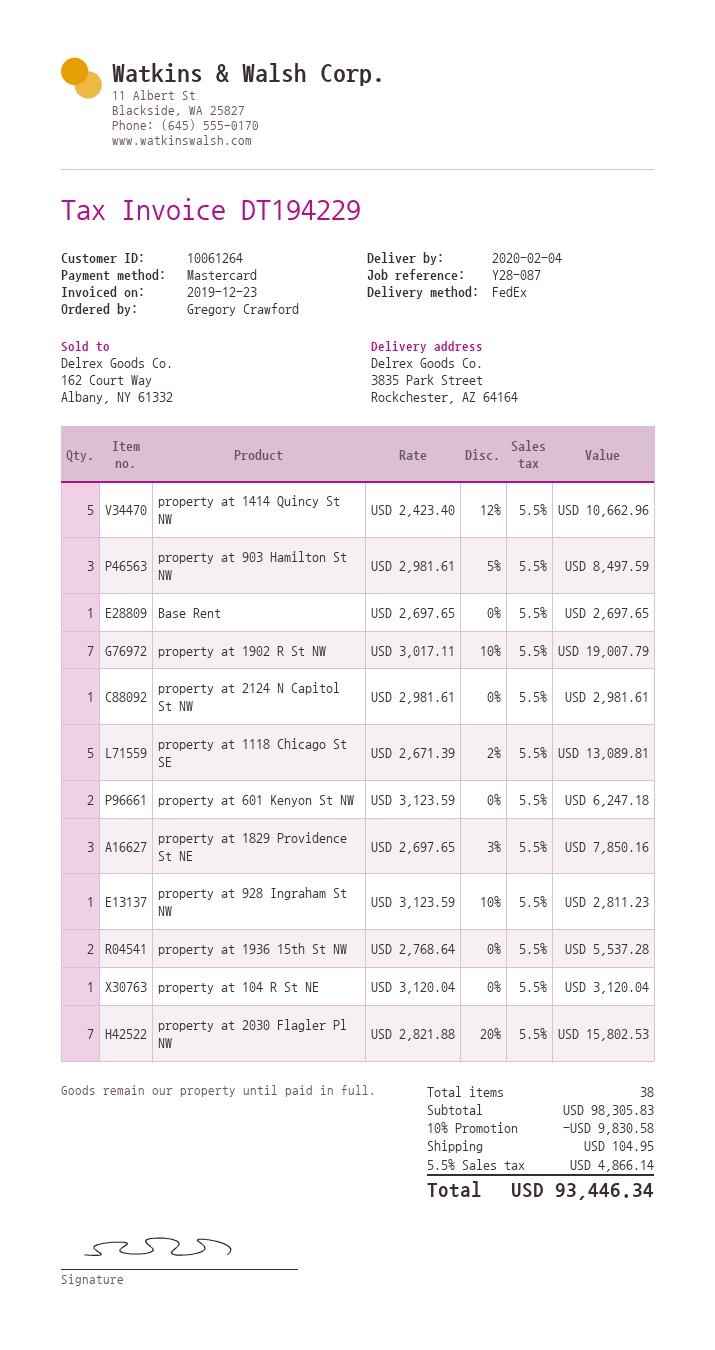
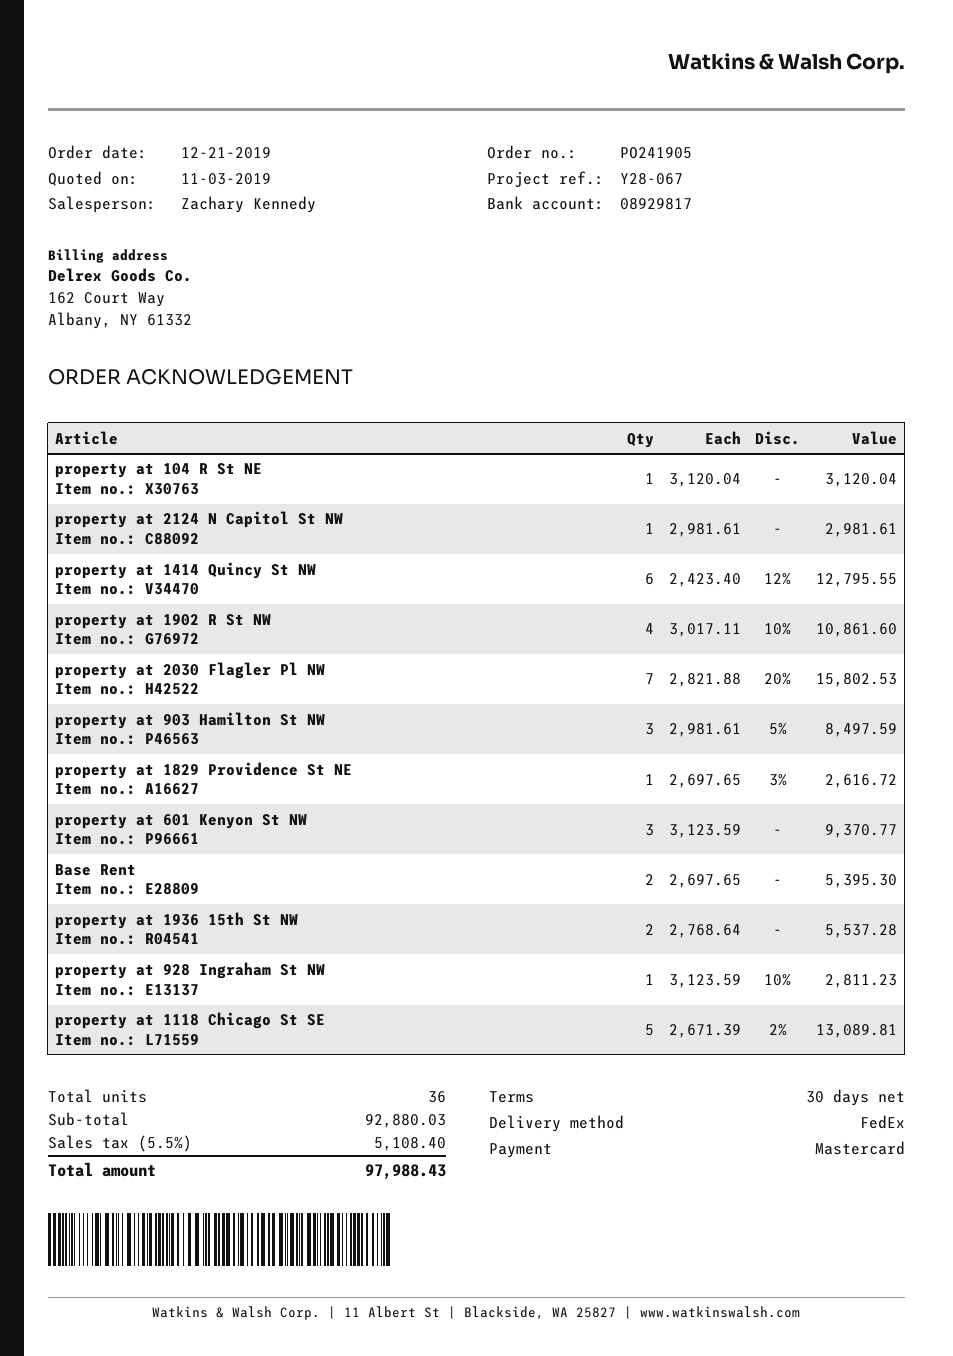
reference: Y28-087 -> Y28-067
property at 1414 Quincy St NW: 5 x 2423.40 - 12% = 10662.96 -> 6 x 2423.40 - 12% = 12795.55
Base Rent: 1 x 2697.65 = 2697.65 -> 2 x 2697.65 = 5395.30
property at 1902 R St NW: 7 x 3017.11 - 10% = 19007.79 -> 4 x 3017.11 - 10% = 10861.60
property at 601 Kenyon St NW: 2 x 3123.59 = 6247.18 -> 3 x 3123.59 = 9370.77
property at 1829 Providence St NE: 3 x 2697.65 - 3% = 7850.16 -> 1 x 2697.65 - 3% = 2616.72
total quantity: 38 -> 36
subtotal: 98305.83 -> 92880.03
discount: 10% = 9830.58 -> none
shipping: 104.95 -> none
tax: 5.5% = 4866.14 -> 5.5% = 5108.40
total: 93446.34 -> 97988.43

